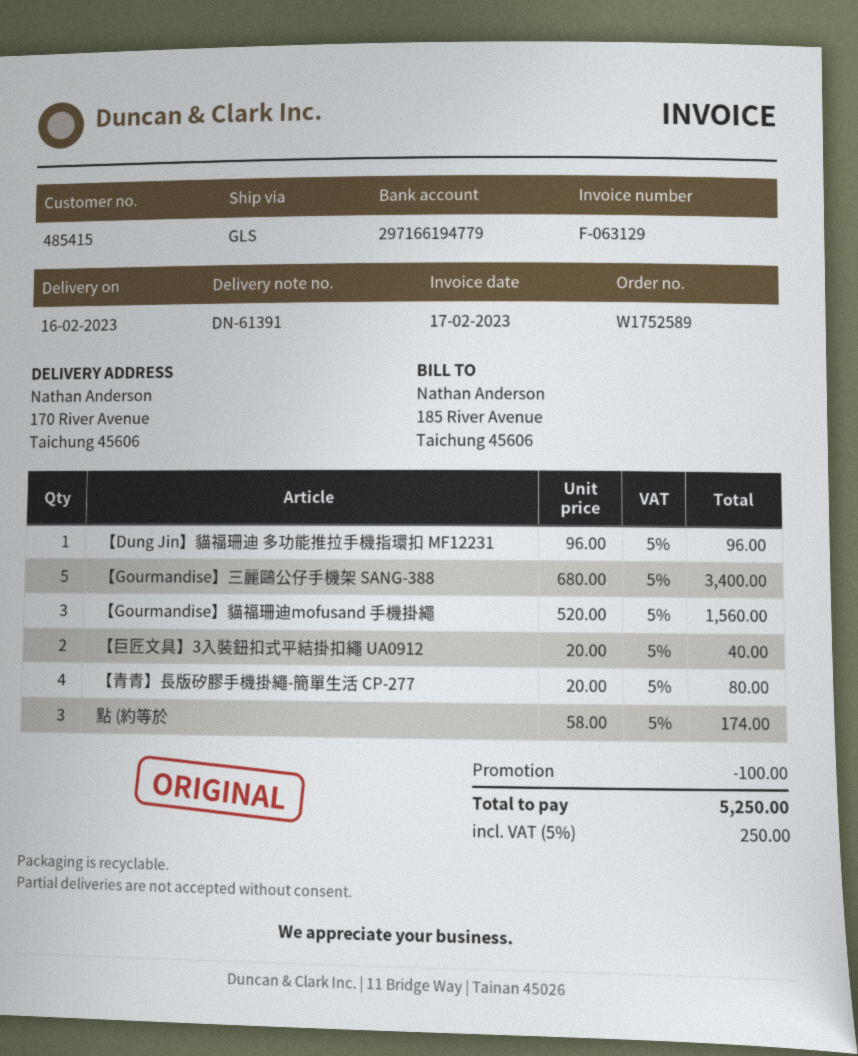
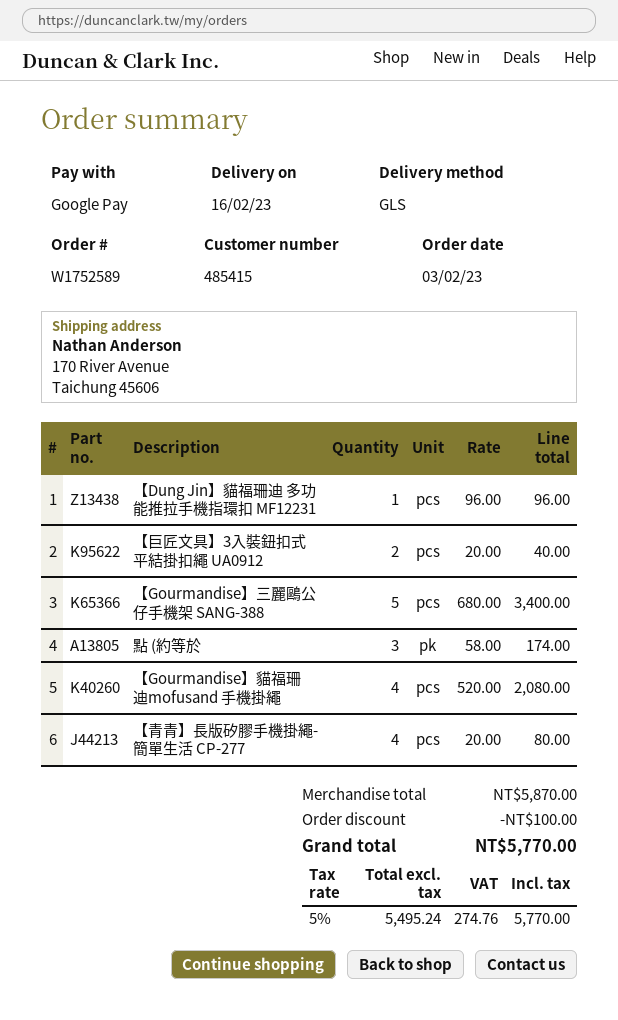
【Gourmandise】貓福珊迪mofusand 手機掛繩: 3 x 520.00 = 1560.00 -> 4 x 520.00 = 2080.00
tax: 5% = 250.00 -> 5% = 274.76
total: 5250.00 -> 5770.00

